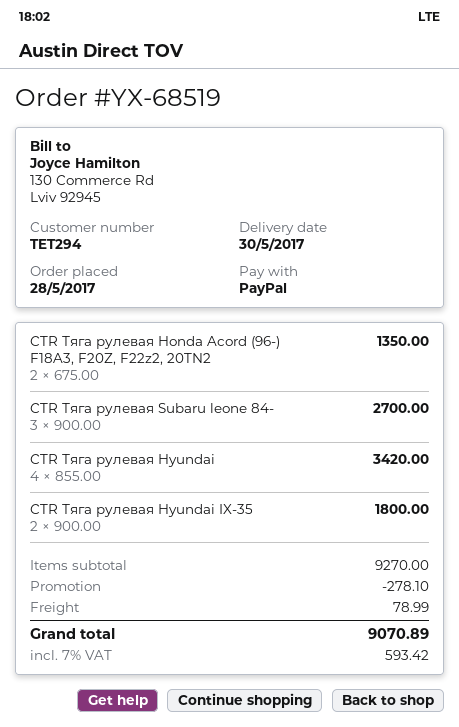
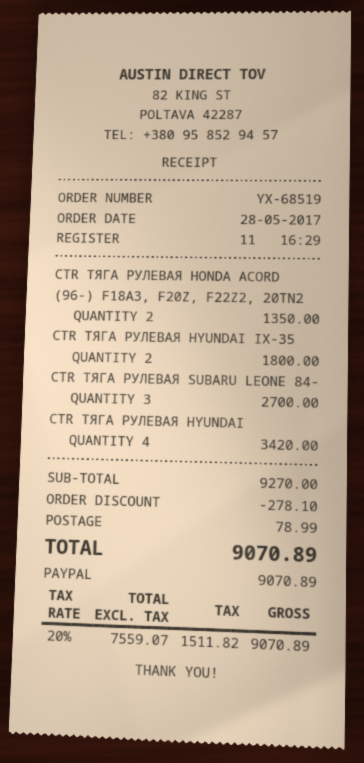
tax: 7% = 593.42 -> 20% = 1511.82

